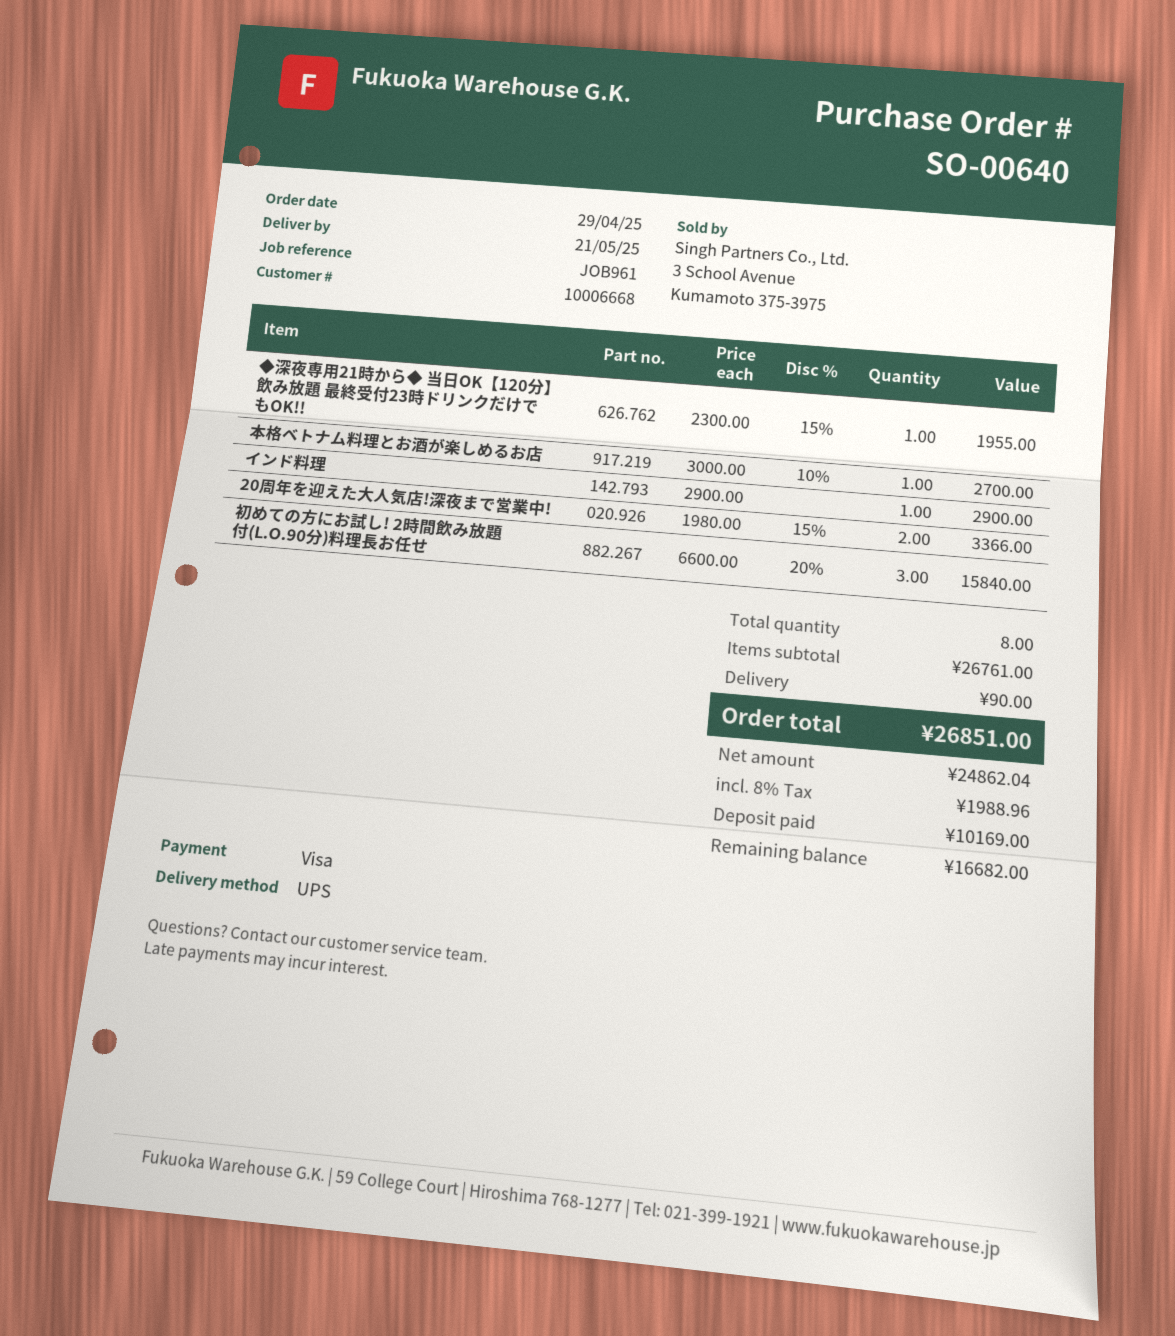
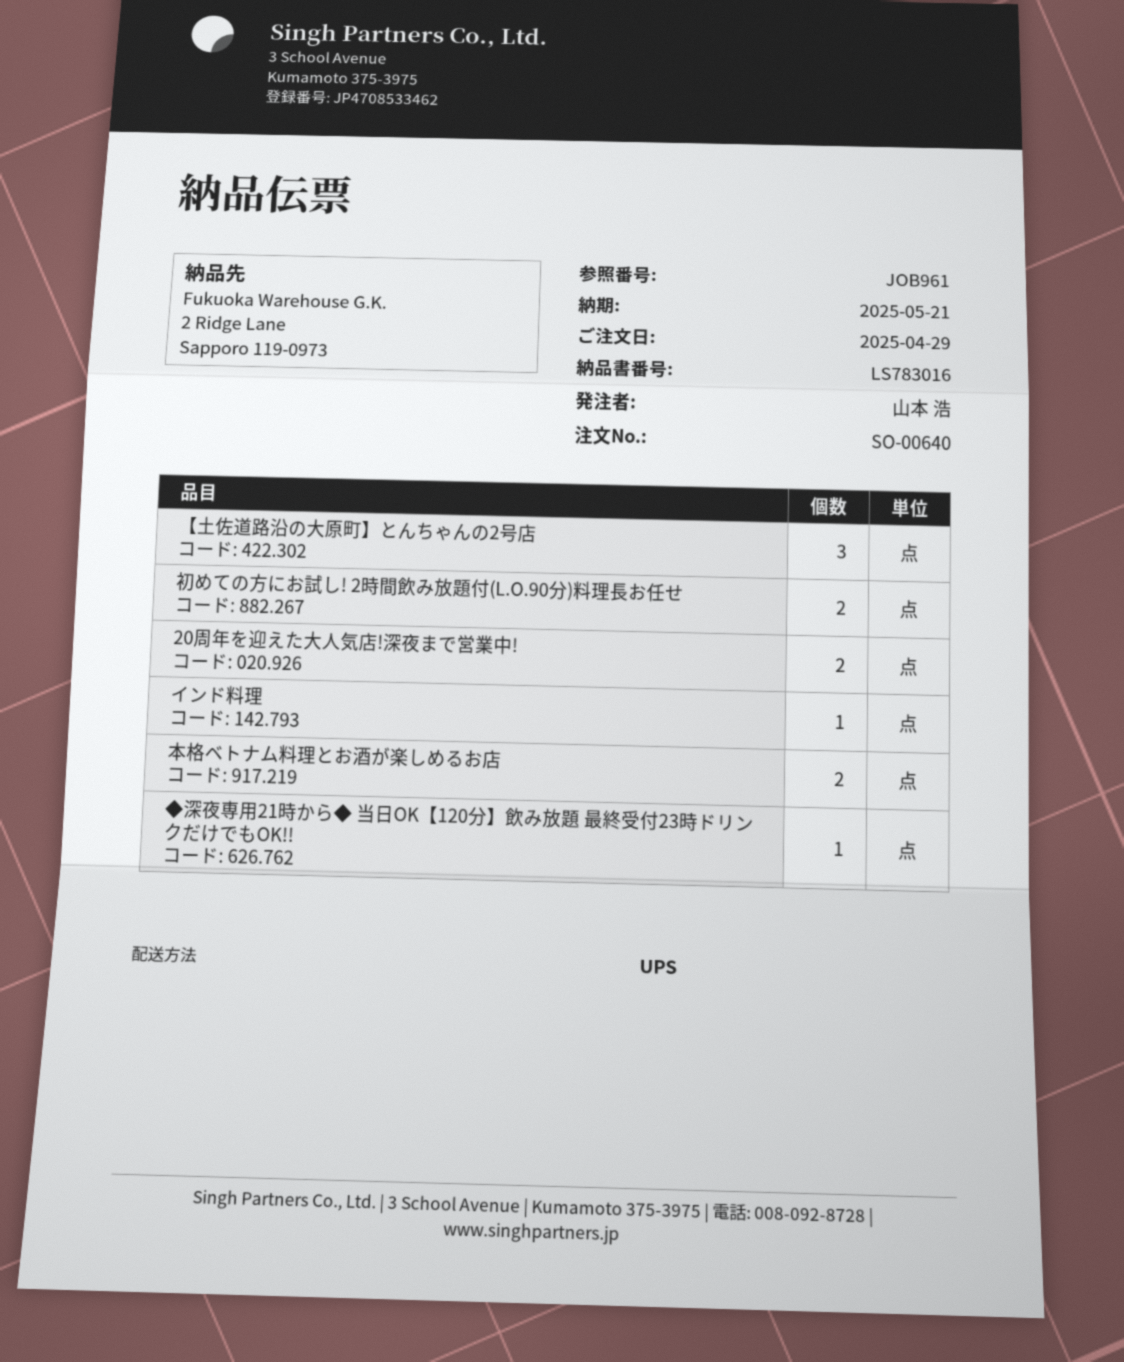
本格ベトナム料理とお酒が楽しめるお店: 1 -> 2
初めての方にお試し! 2時間飲み放題付(L.O.90分)料理長お任せ: 3 -> 2
【土佐道路沿の大原町】とんちゃんの2号店: none -> 3

